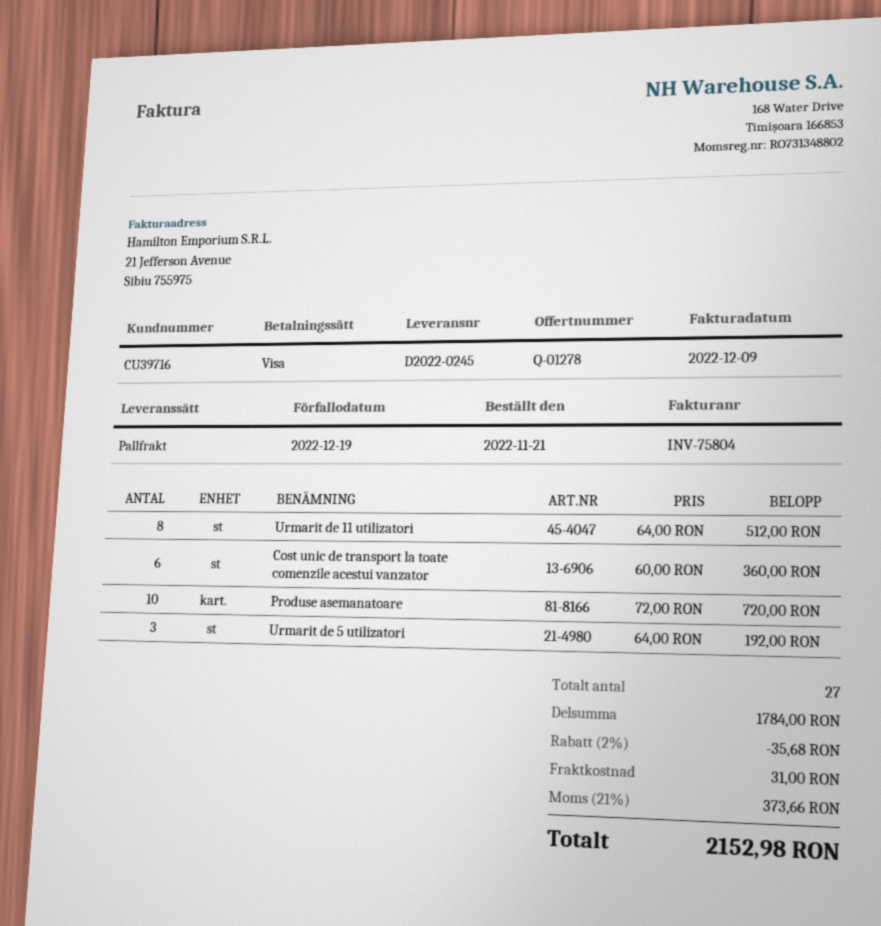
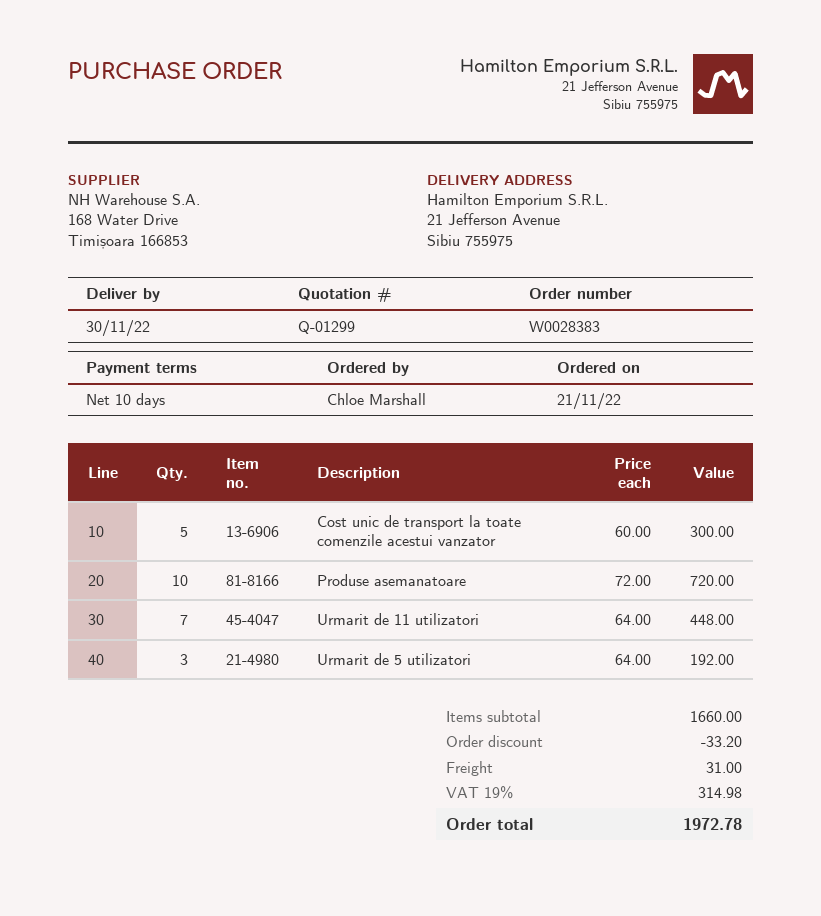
quote number: Q-01278 -> Q-01299
Urmarit de 11 utilizatori: 8 x 64.00 = 512.00 -> 7 x 64.00 = 448.00
Cost unic de transport la toate comenzile acestui vanzator: 6 x 60.00 = 360.00 -> 5 x 60.00 = 300.00
subtotal: 1784.00 -> 1660.00
discount: 35.68 -> 33.20
tax: 21% = 373.66 -> 19% = 314.98
total: 2152.98 -> 1972.78

